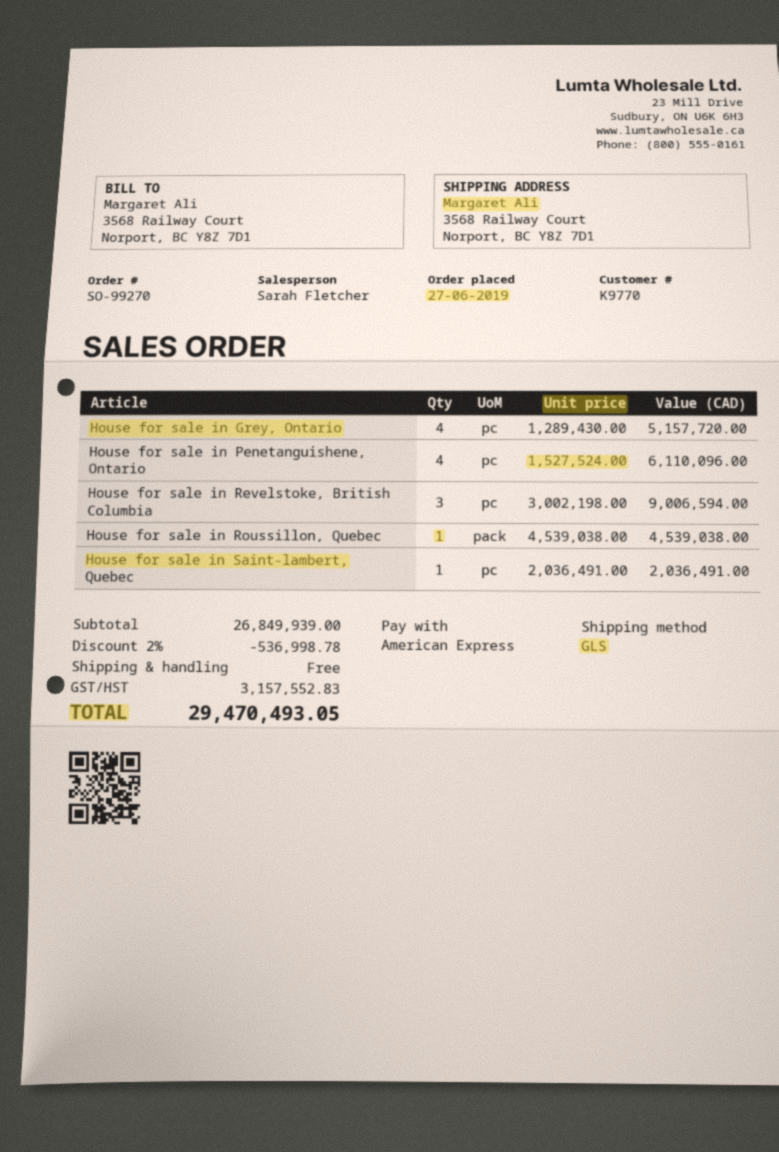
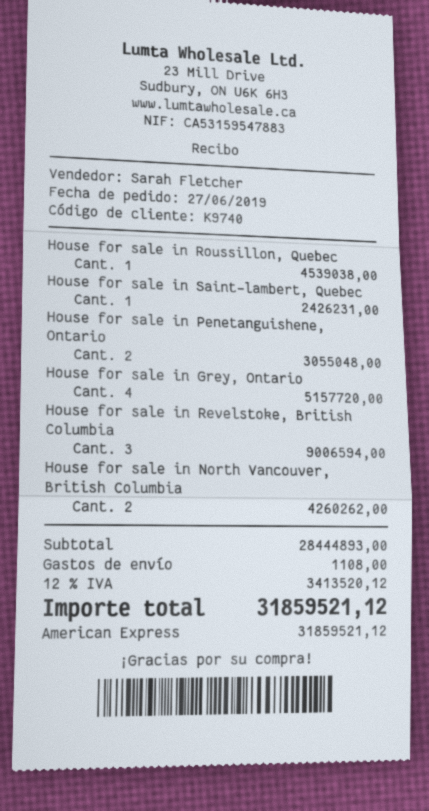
customer number: K9770 -> K9740
House for sale in Penetanguishene, Ontario: 4 for 6110096.00 -> 2 for 3055048.00
House for sale in Saint-lambert, Quebec: 1 for 2036491.00 -> 1 for 2426231.00
House for sale in North Vancouver, British Columbia: none -> 2 for 4260262.00
subtotal: 26849939.00 -> 28444893.00
discount: 2% = 536998.78 -> none
shipping: 0.00 -> 1108.00
tax: 3157552.83 -> 3413520.12
total: 29470493.05 -> 31859521.12

